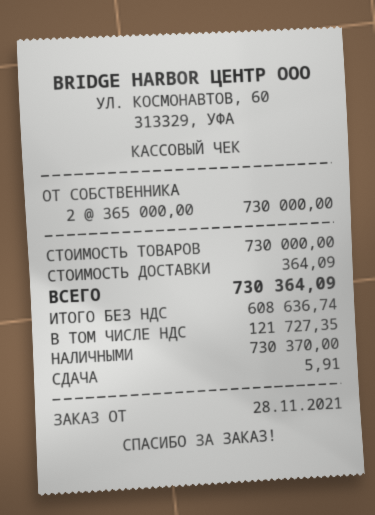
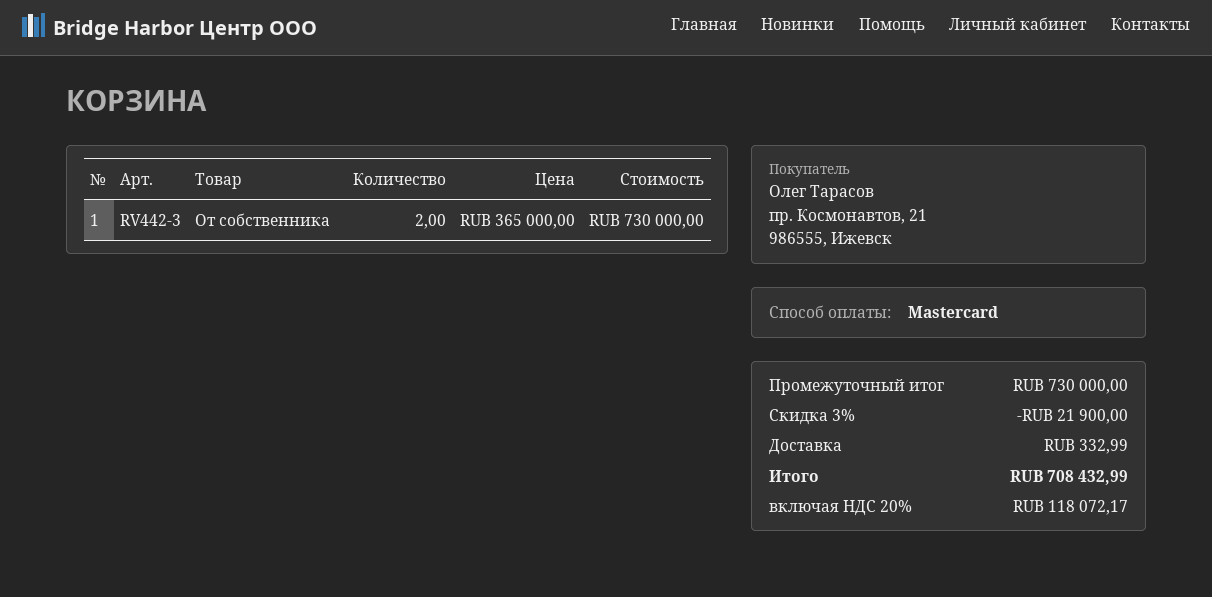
payment method: cash -> Mastercard
discount: none -> 3% = 21900.00
shipping: 364.09 -> 332.99
tax: 121727.35 -> 118072.17
total: 730364.09 -> 708432.99

